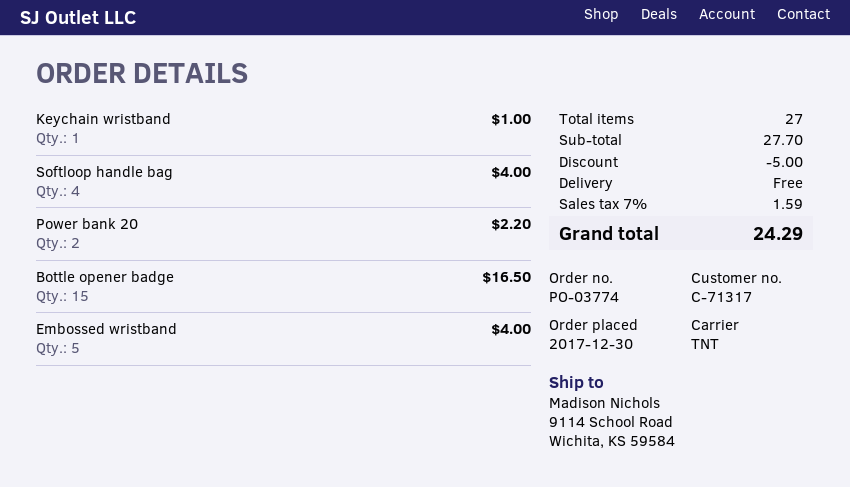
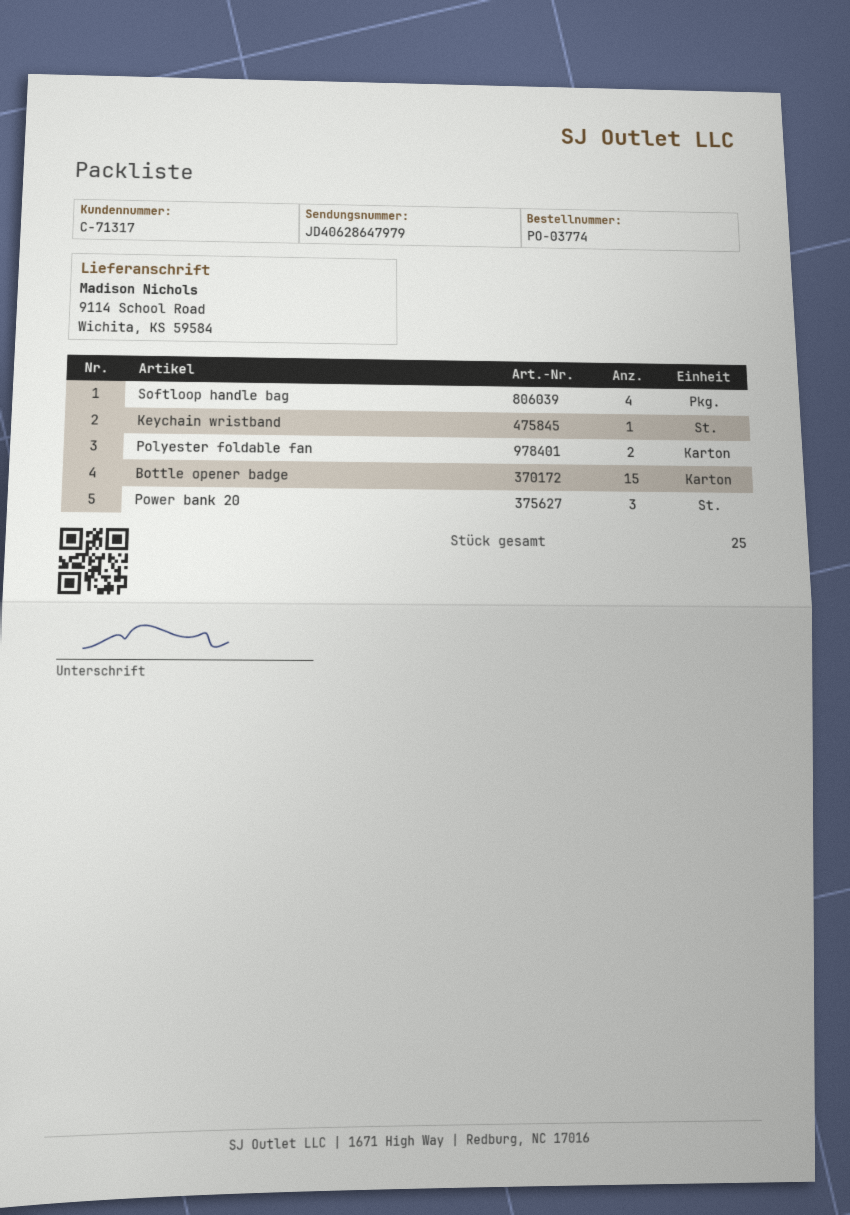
Power bank 20: 2 -> 3
Embossed wristband: 5 -> none
Polyester foldable fan: none -> 2
total quantity: 27 -> 25

